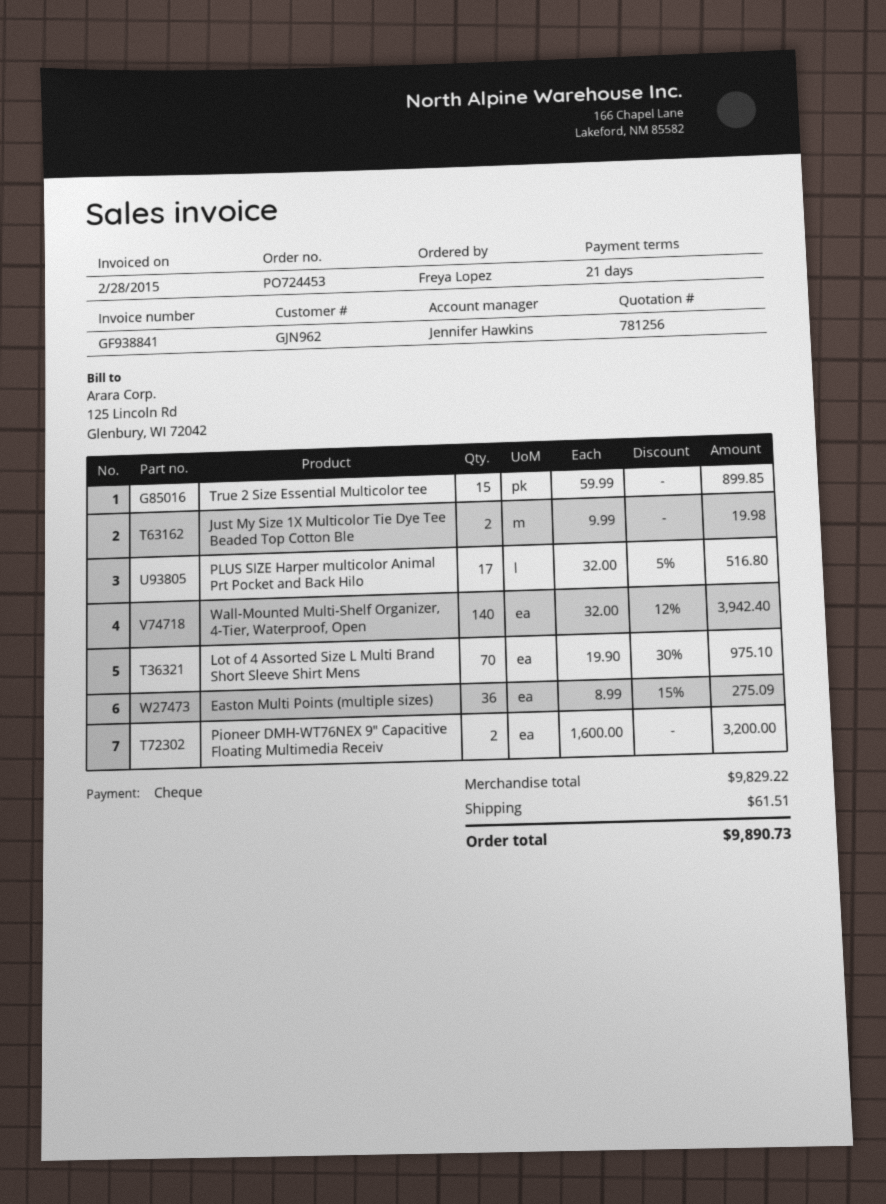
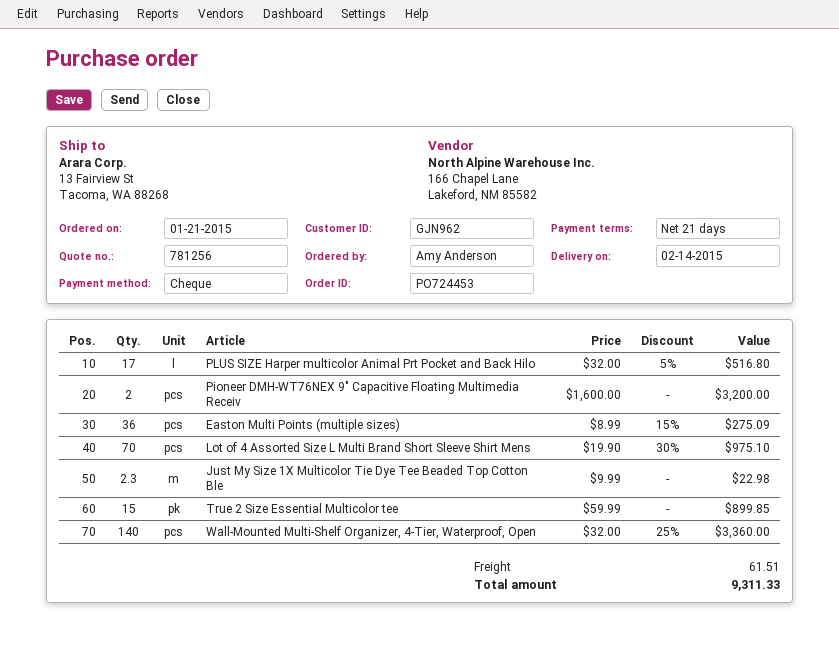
ordered by: Freya Lopez -> Amy Anderson
Just My Size 1X Multicolor Tie Dye Tee Beaded Top Cotton Ble: 2 x 9.99 = 19.98 -> 2.3 x 9.99 = 22.98
Wall-Mounted Multi-Shelf Organizer, 4-Tier, Waterproof, Open: 140 x 32.00 - 12% = 3942.40 -> 140 x 32.00 - 25% = 3360.00
total: 9890.73 -> 9311.33

